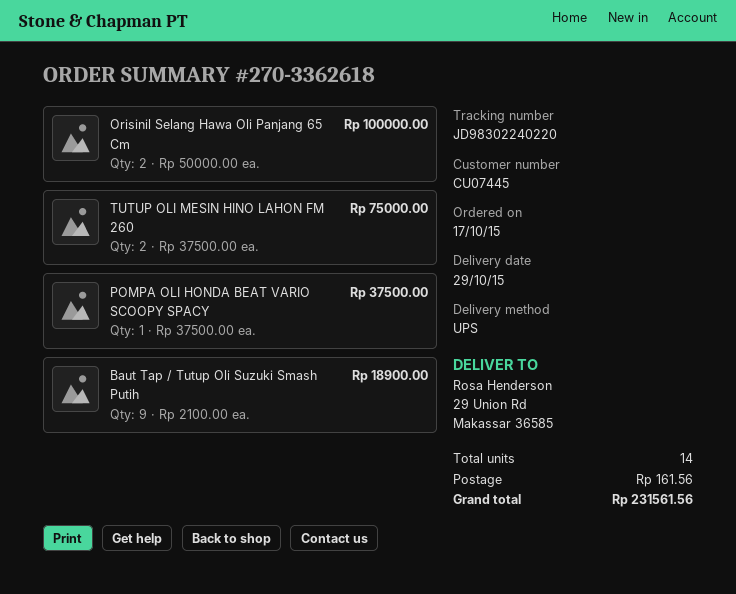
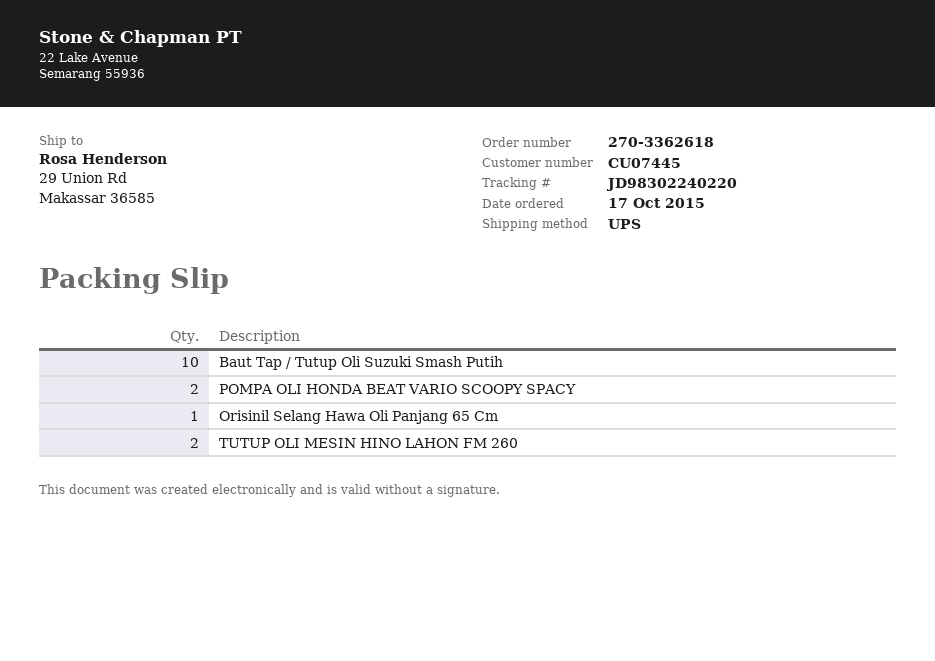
Orisinil Selang Hawa Oli Panjang 65 Cm: 2 -> 1
POMPA OLI HONDA BEAT VARIO SCOOPY SPACY: 1 -> 2
Baut Tap / Tutup Oli Suzuki Smash Putih: 9 -> 10

